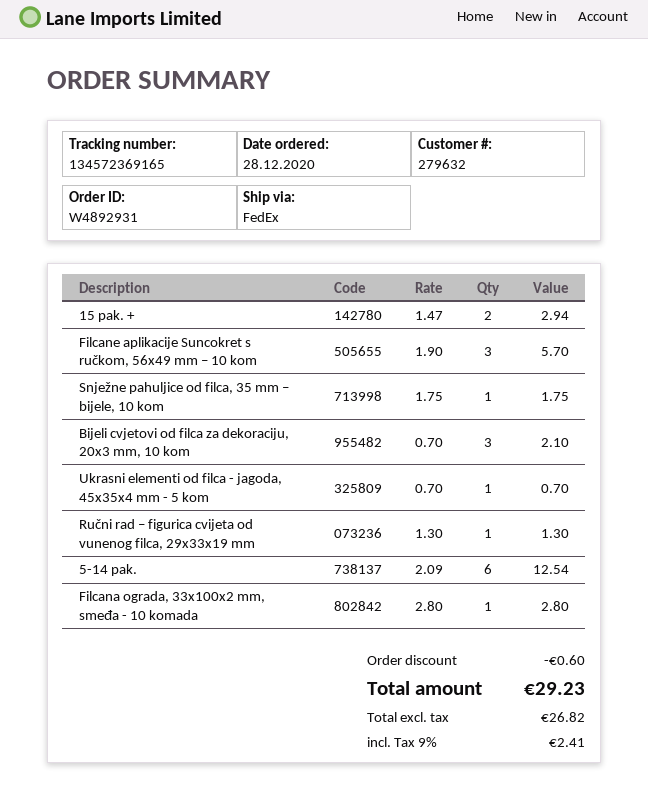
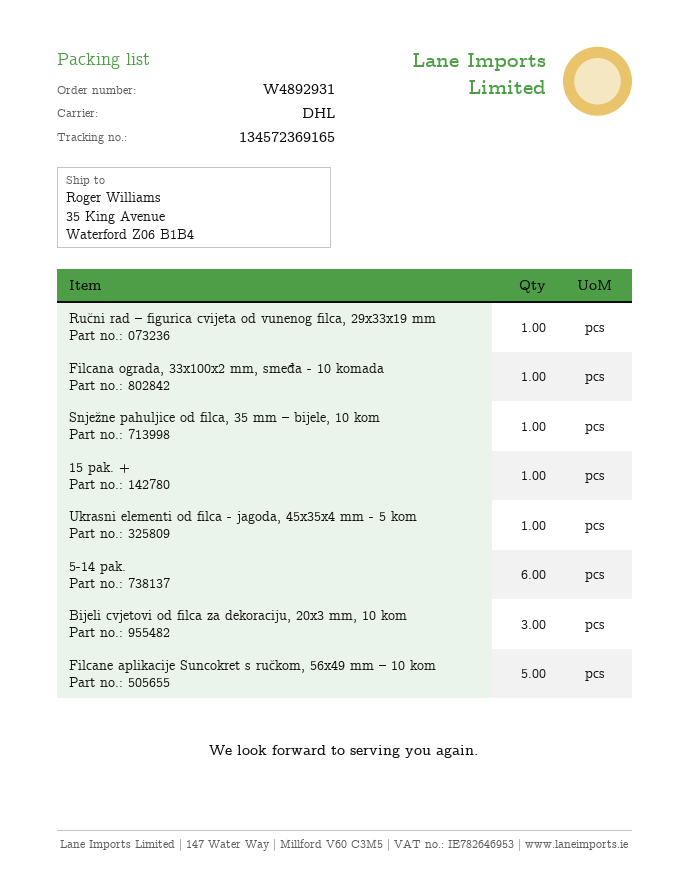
shipping method: FedEx -> DHL
15 pak. +: 2 -> 1
Filcane aplikacije Suncokret s ručkom, 56x49 mm – 10 kom: 3 -> 5

